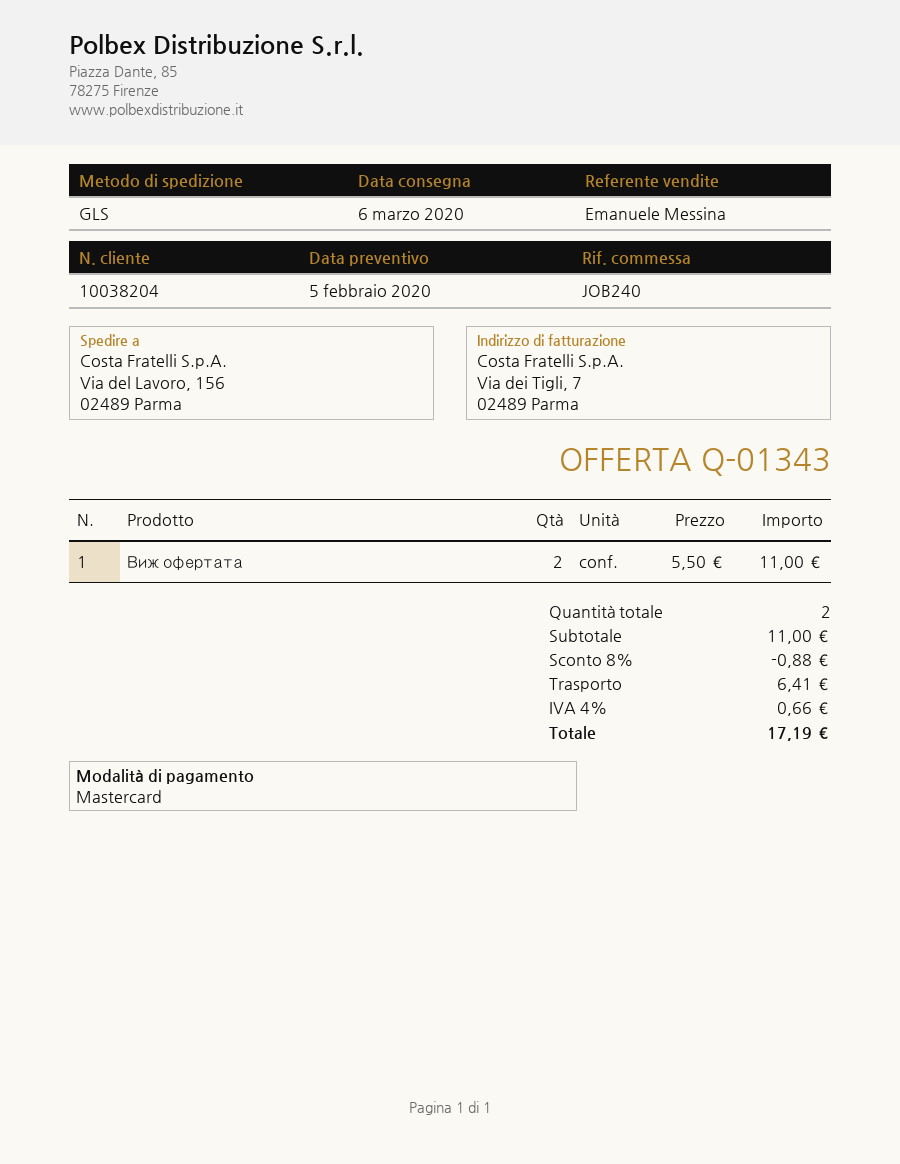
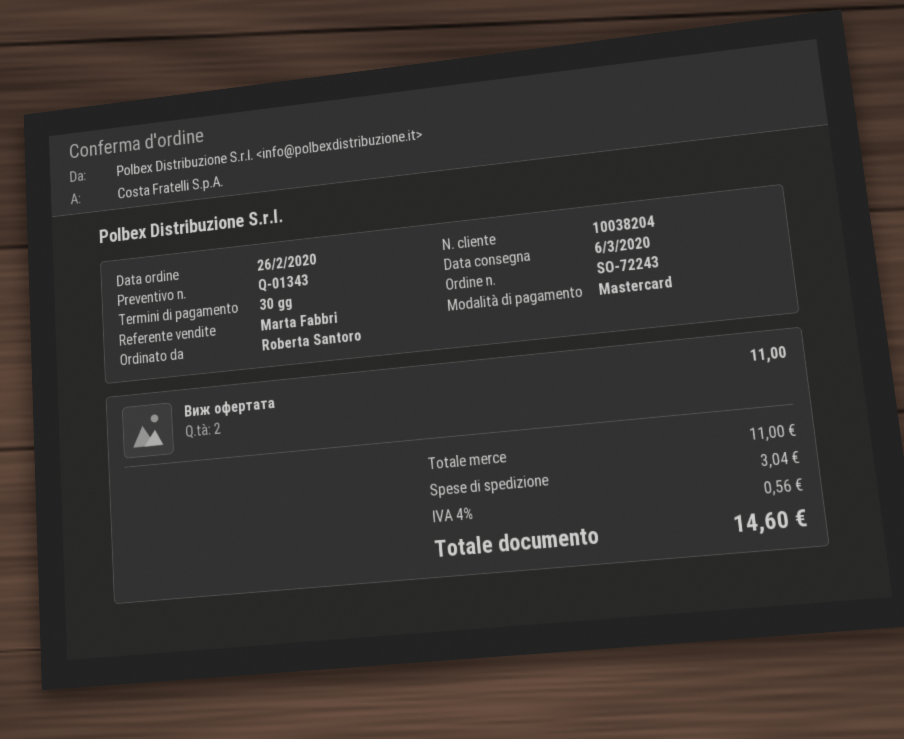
sales rep: Emanuele Messina -> Marta Fabbri
discount: 8% = 0.88 -> none
shipping: 6.41 -> 3.04
tax: 4% = 0.66 -> 4% = 0.56
total: 17.19 -> 14.60

